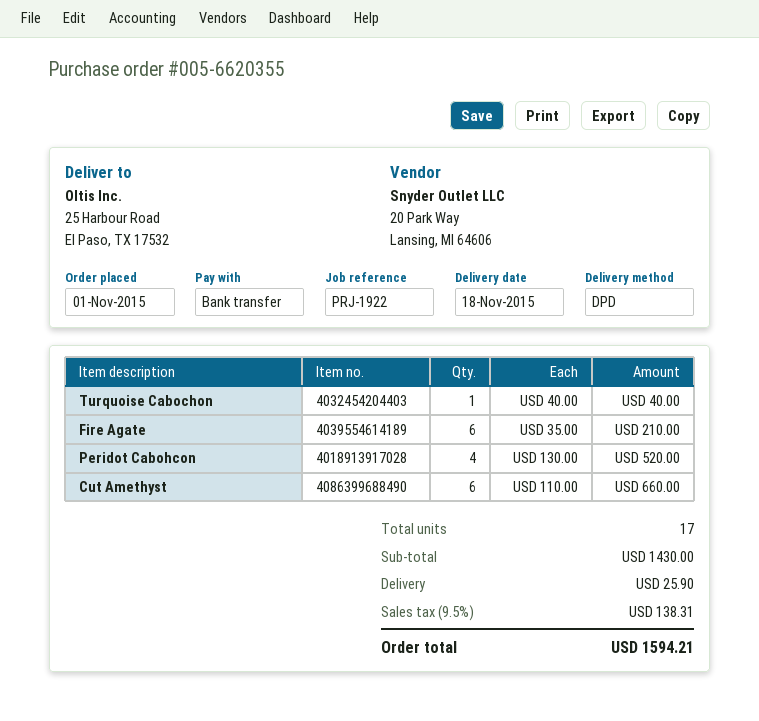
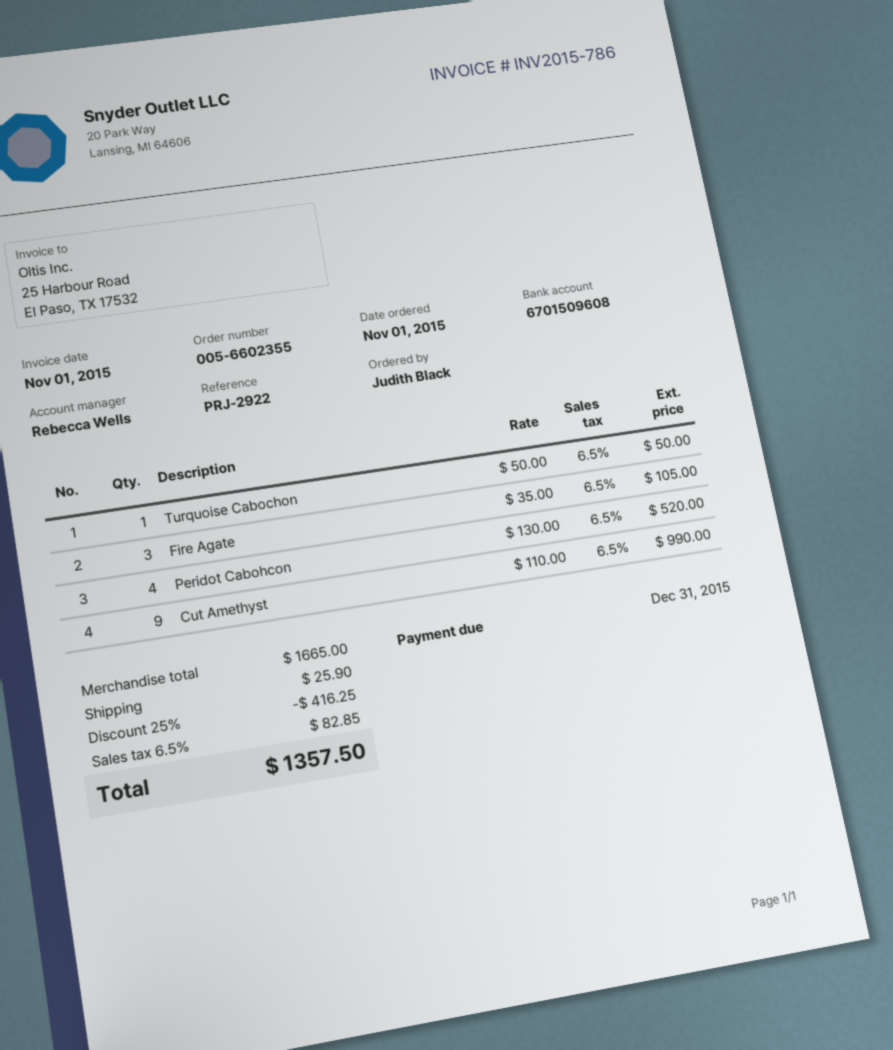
order number: 005-6620355 -> 005-6602355
reference: PRJ-1922 -> PRJ-2922
Turquoise Cabochon: 1 x 40.00 = 40.00 -> 1 x 50.00 = 50.00
Fire Agate: 6 x 35.00 = 210.00 -> 3 x 35.00 = 105.00
Cut Amethyst: 6 x 110.00 = 660.00 -> 9 x 110.00 = 990.00
subtotal: 1430.00 -> 1665.00
discount: none -> 25% = 416.25
tax: 9.5% = 138.31 -> 6.5% = 82.85
total: 1594.21 -> 1357.50

